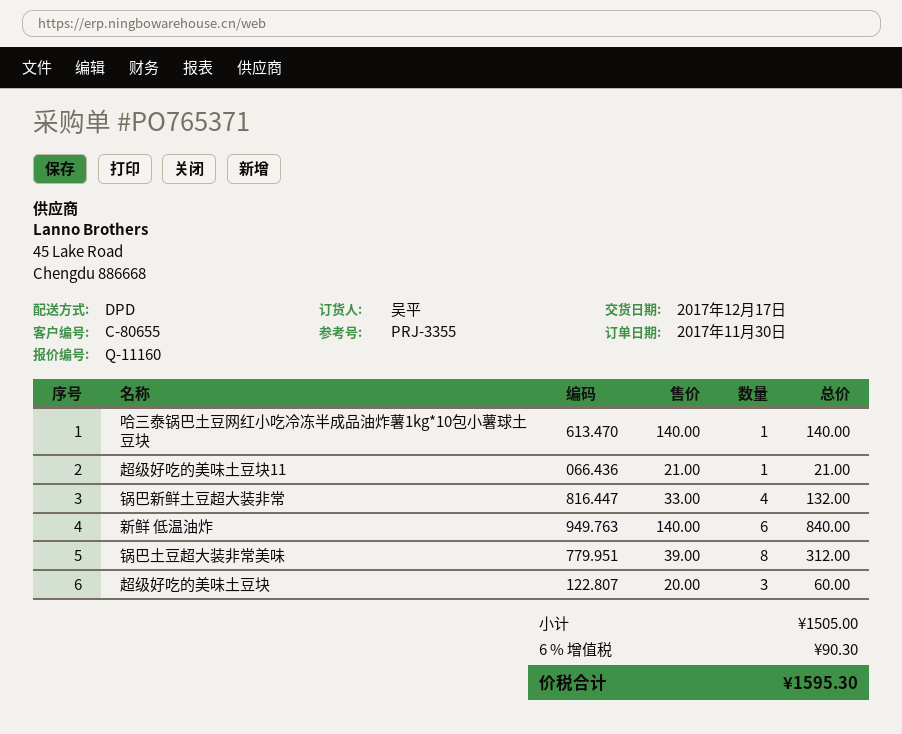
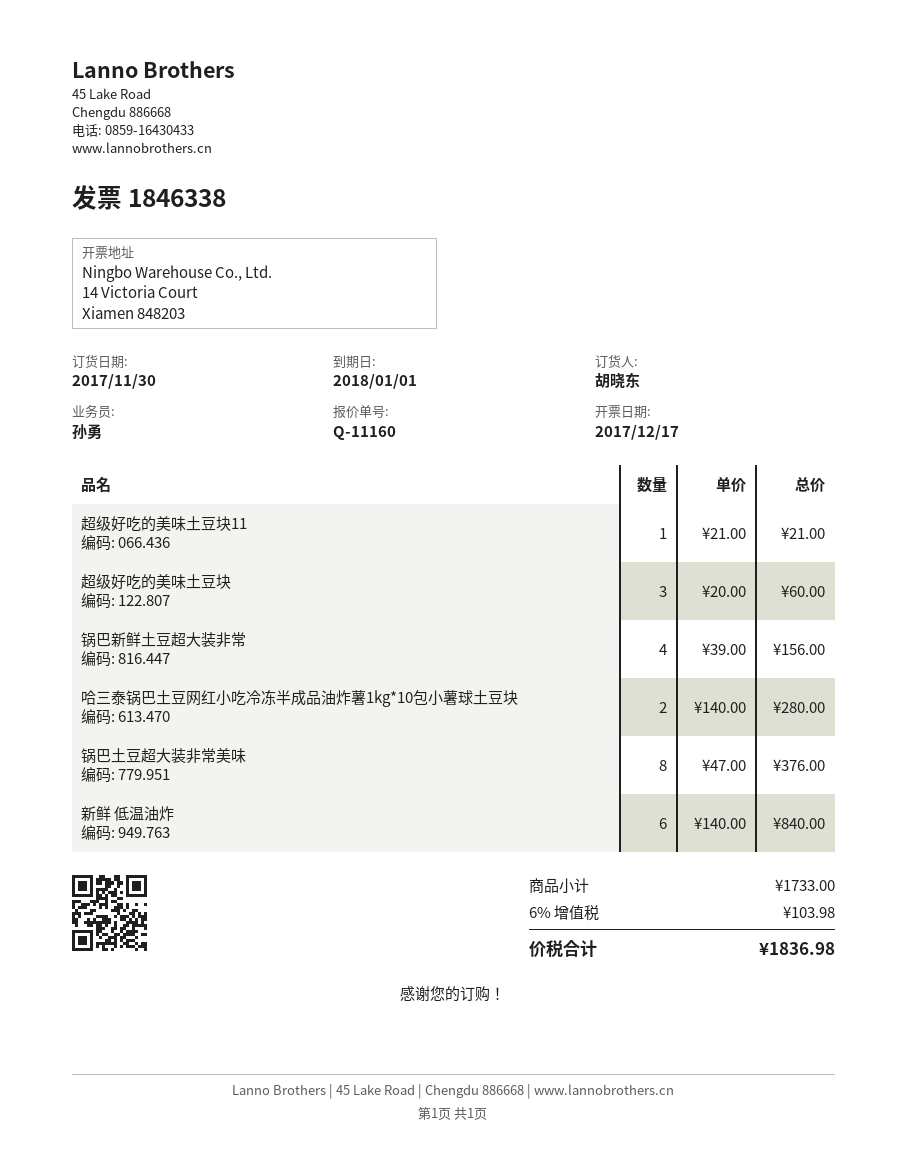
ordered by: 吴平 -> 胡晓东
哈三泰锅巴土豆网红小吃冷冻半成品油炸薯1kg*10包小薯球土豆块: 1 x 140.00 = 140.00 -> 2 x 140.00 = 280.00
锅巴新鲜土豆超大装非常: 4 x 33.00 = 132.00 -> 4 x 39.00 = 156.00
锅巴土豆超大装非常美味: 8 x 39.00 = 312.00 -> 8 x 47.00 = 376.00
subtotal: 1505.00 -> 1733.00
tax: 6% = 90.30 -> 6% = 103.98
total: 1595.30 -> 1836.98

